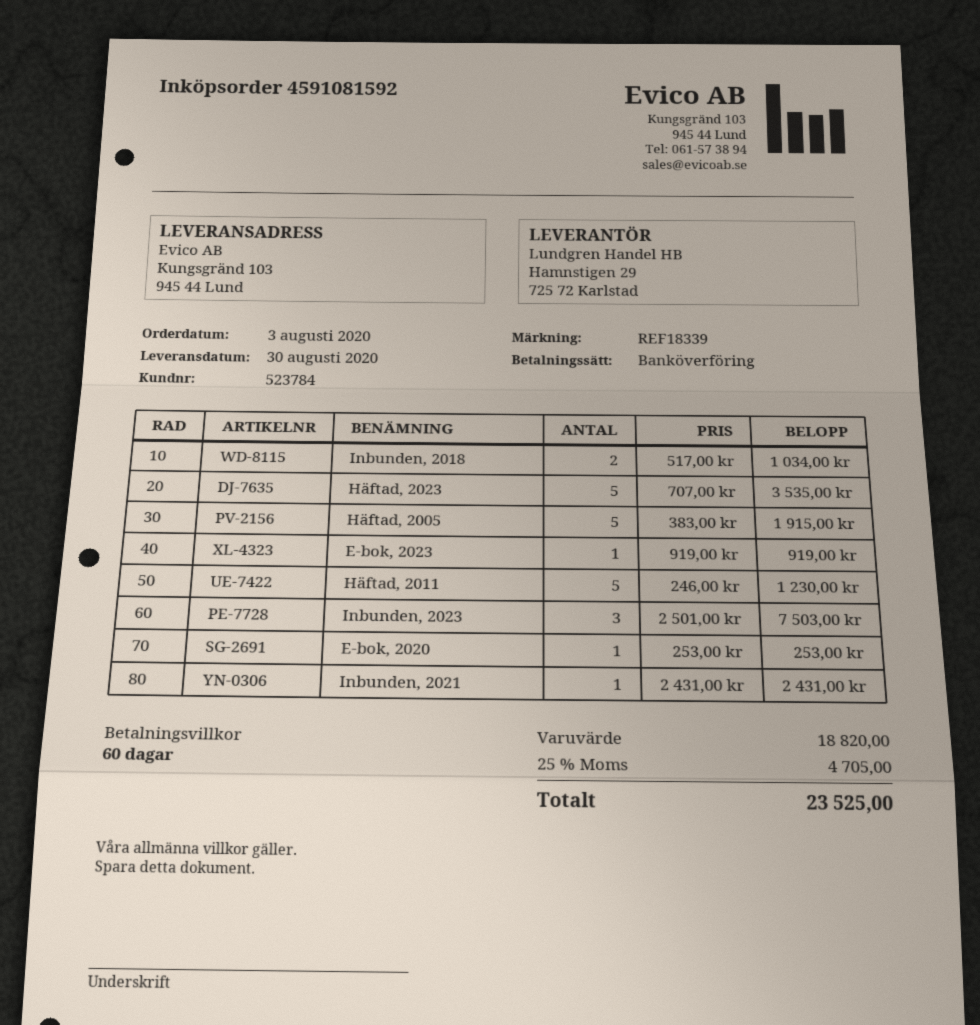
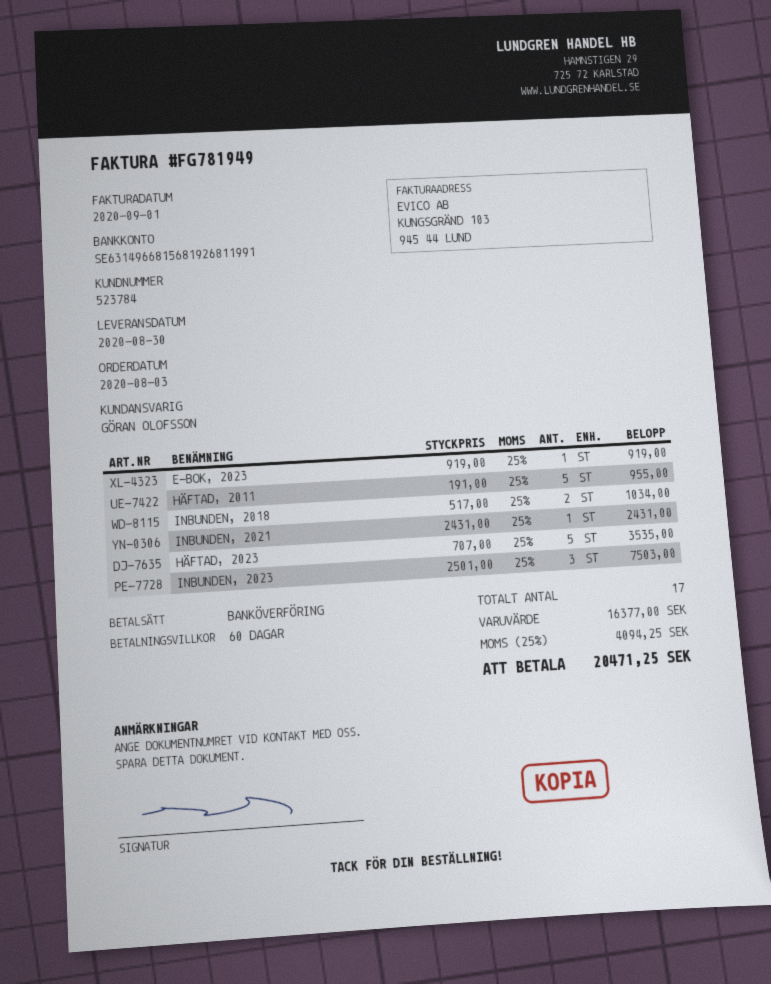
Häftad, 2005: 5 x 383.00 = 1915.00 -> none
Häftad, 2011: 5 x 246.00 = 1230.00 -> 5 x 191.00 = 955.00
E-bok, 2020: 1 x 253.00 = 253.00 -> none
subtotal: 18820.00 -> 16377.00
tax: 25% = 4705.00 -> 25% = 4094.25
total: 23525.00 -> 20471.25

